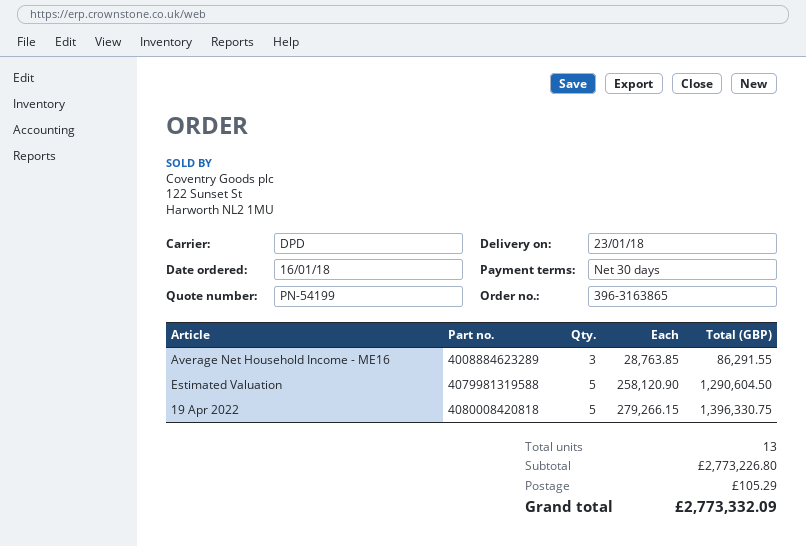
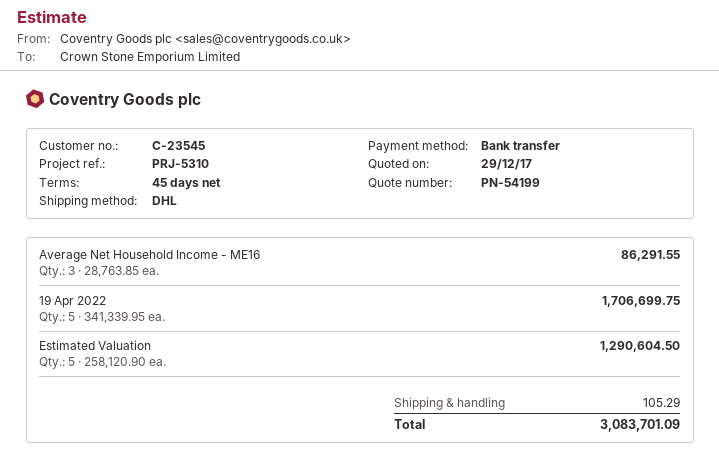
payment terms: 30 days -> 45 days
shipping method: DPD -> DHL
19 Apr 2022: 5 x 279266.15 = 1396330.75 -> 5 x 341339.95 = 1706699.75
total: 2773332.09 -> 3083701.09

